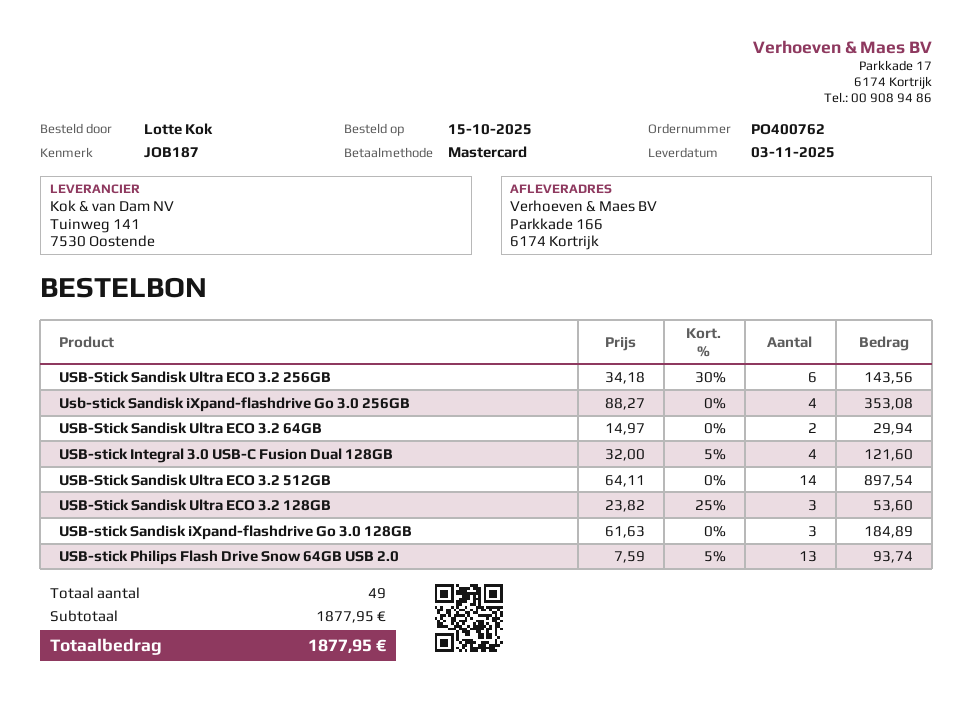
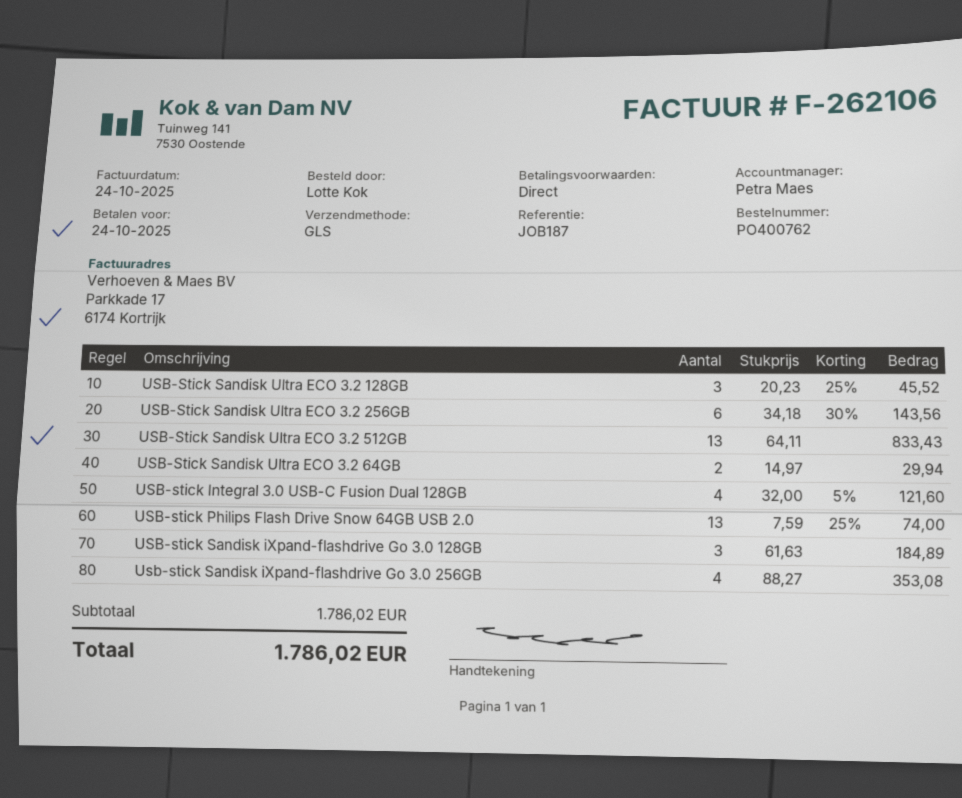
USB-Stick Sandisk Ultra ECO 3.2 512GB: 14 x 64.11 = 897.54 -> 13 x 64.11 = 833.43
USB-Stick Sandisk Ultra ECO 3.2 128GB: 3 x 23.82 - 25% = 53.60 -> 3 x 20.23 - 25% = 45.52
USB-stick Philips Flash Drive Snow 64GB USB 2.0: 13 x 7.59 - 5% = 93.74 -> 13 x 7.59 - 25% = 74.00
subtotal: 1877.95 -> 1786.02
total: 1877.95 -> 1786.02

